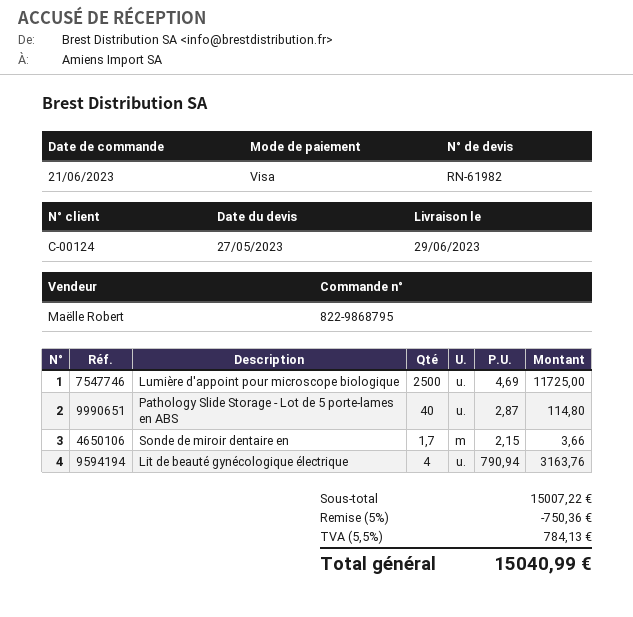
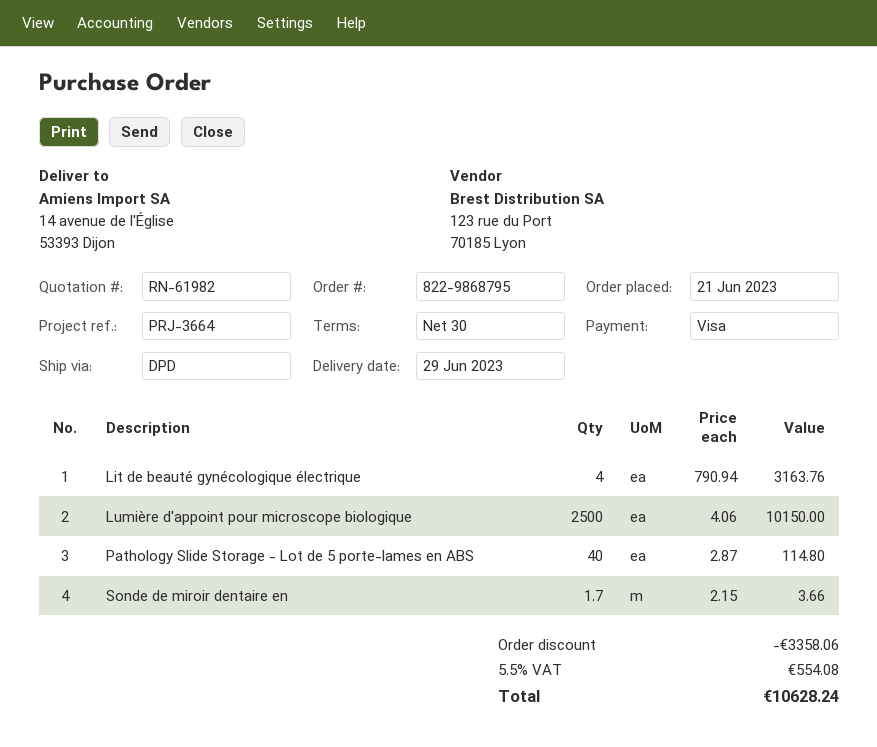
Lumière d'appoint pour microscope biologique: 2500 x 4.69 = 11725.00 -> 2500 x 4.06 = 10150.00
discount: 750.36 -> 3358.06
tax: 5.5% = 784.13 -> 5.5% = 554.08
total: 15040.99 -> 10628.24

